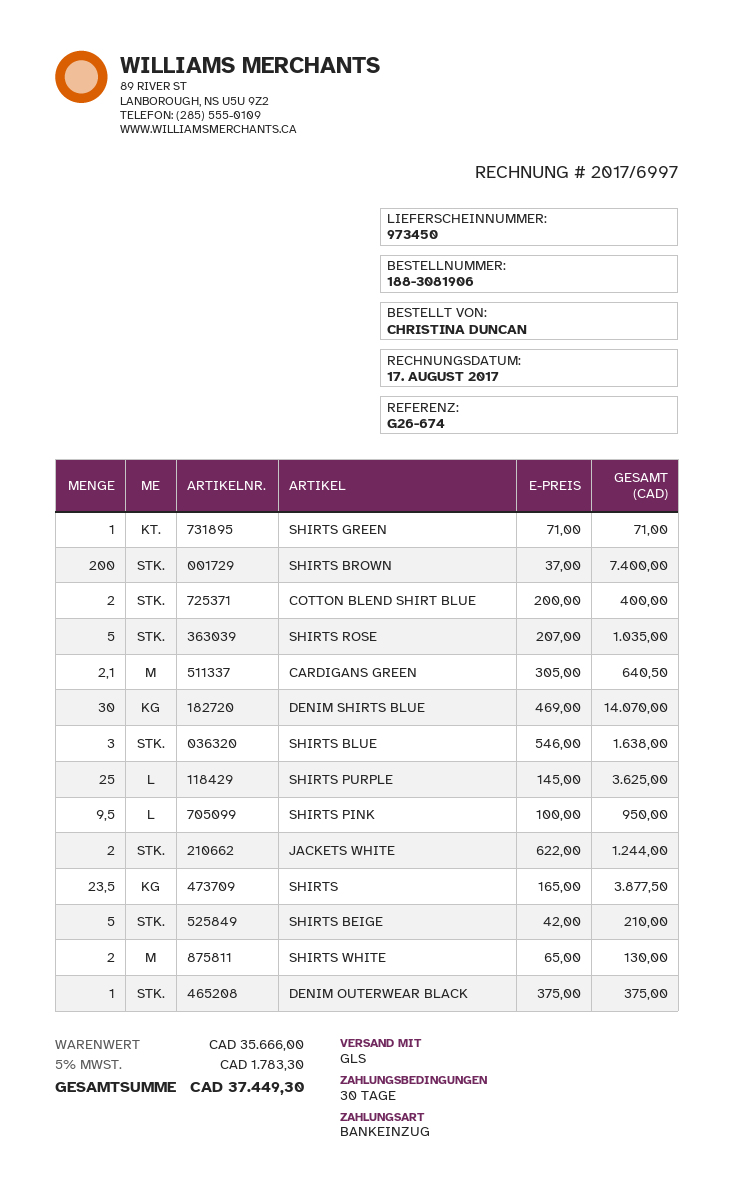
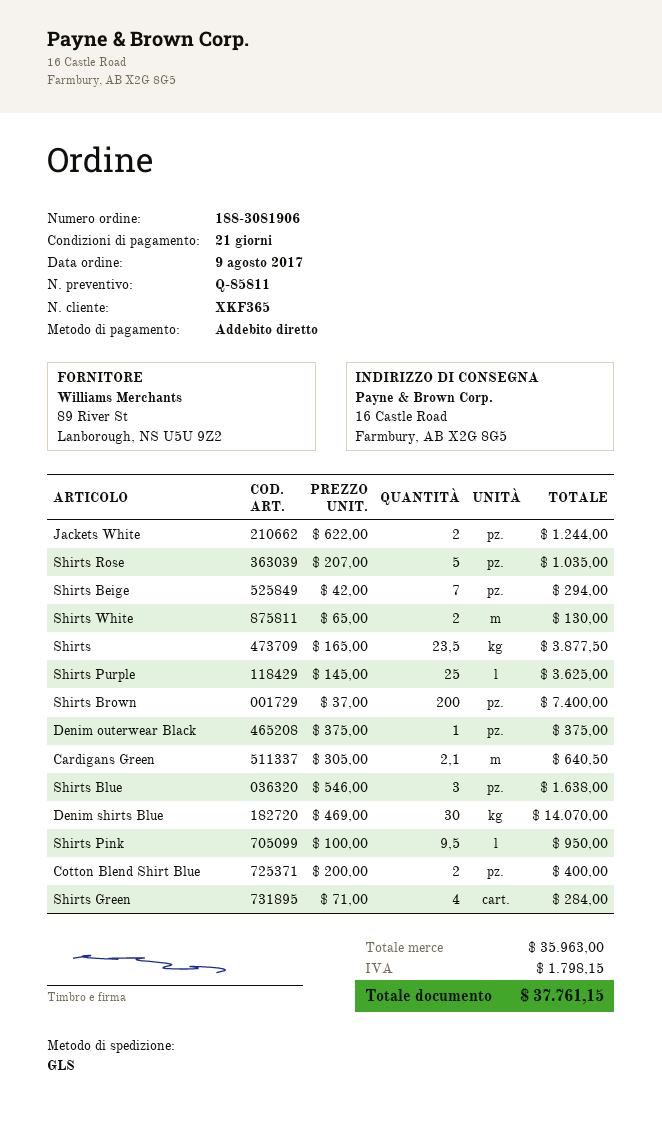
payment terms: 30 days -> 21 days
SHIRTS GREEN: 1 x 71.00 = 71.00 -> 4 x 71.00 = 284.00
SHIRTS BEIGE: 5 x 42.00 = 210.00 -> 7 x 42.00 = 294.00
subtotal: 35666.00 -> 35963.00
tax: 1783.30 -> 1798.15
total: 37449.30 -> 37761.15

